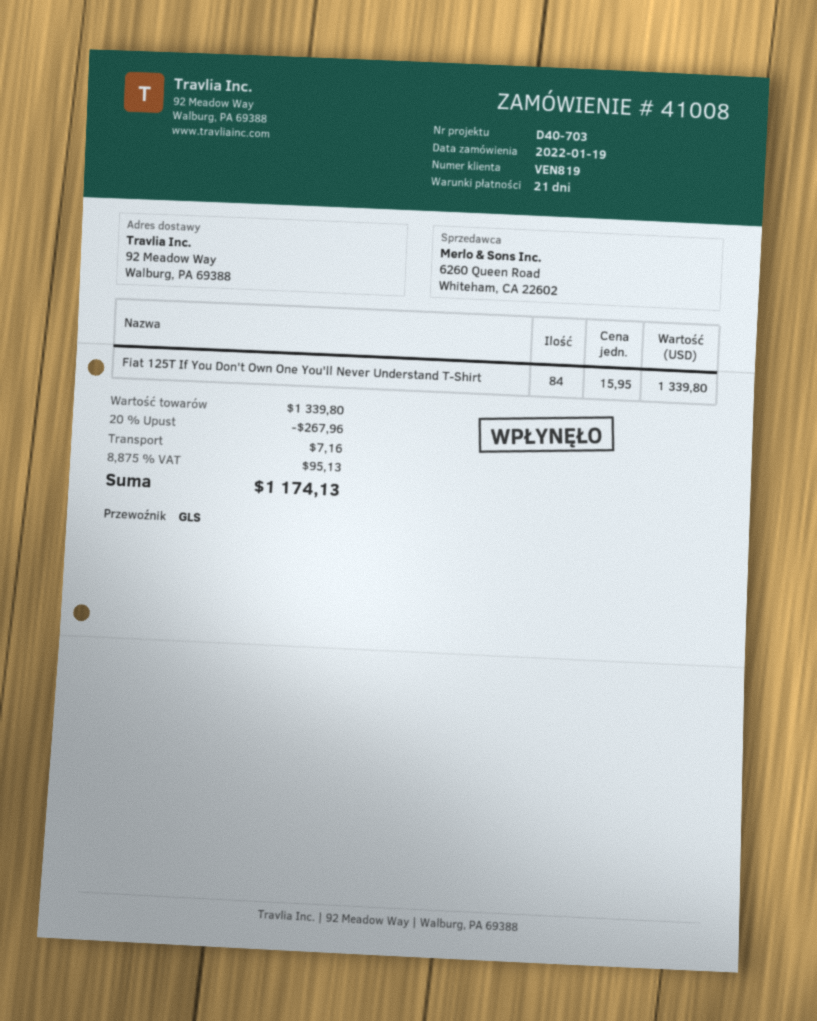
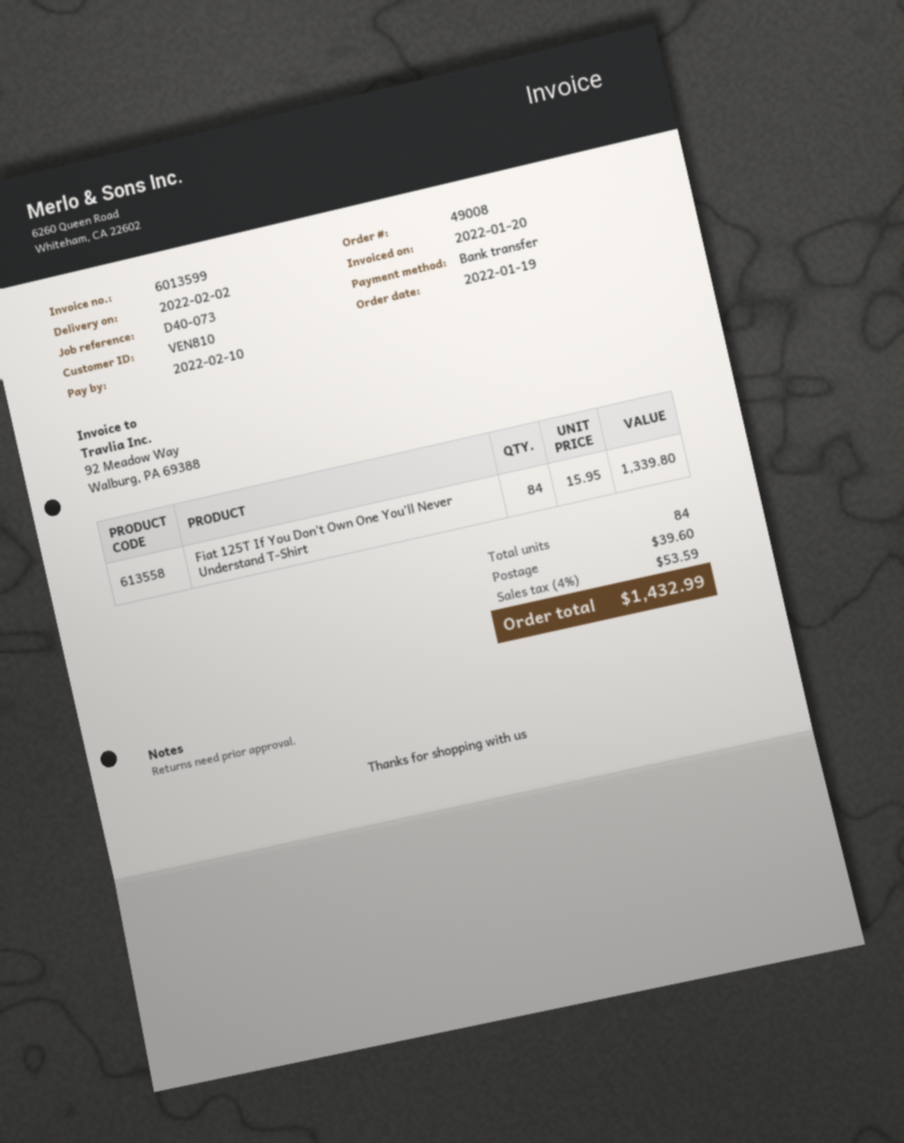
order number: 41008 -> 49008
customer number: VEN819 -> VEN810
reference: D40-703 -> D40-073
discount: 20% = 267.96 -> none
shipping: 7.16 -> 39.60
tax: 8.875% = 95.13 -> 4% = 53.59
total: 1174.13 -> 1432.99

